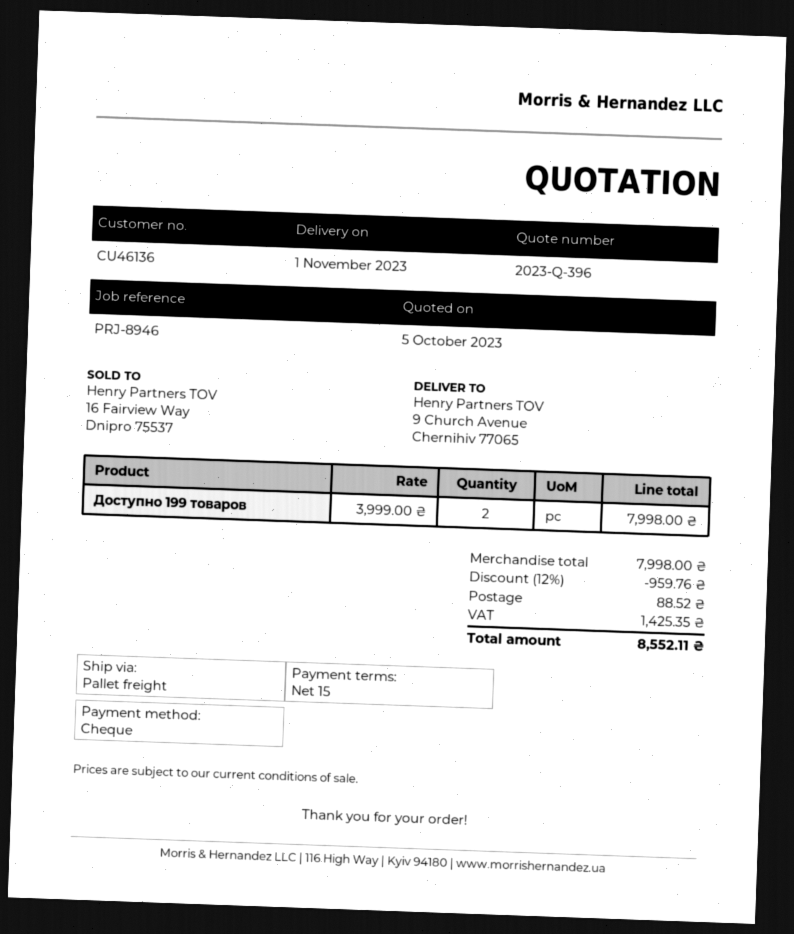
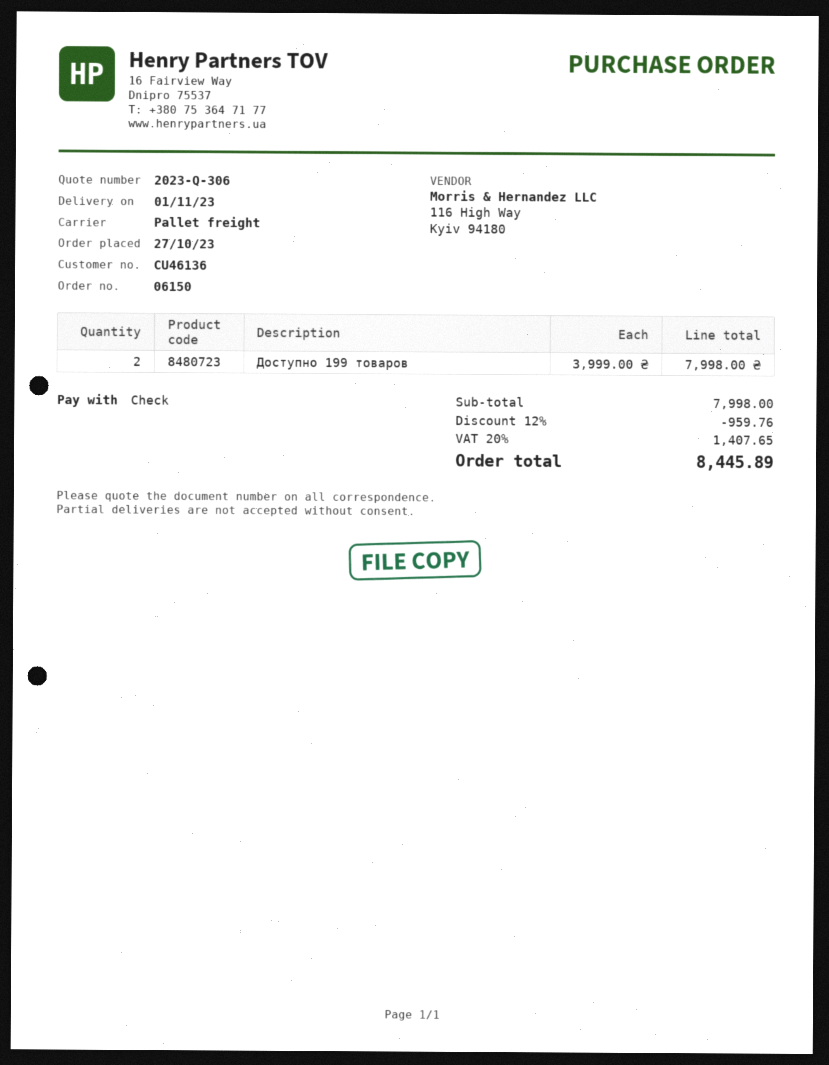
quote number: 2023-Q-396 -> 2023-Q-306
shipping: 88.52 -> none
tax: 1425.35 -> 1407.65
total: 8552.11 -> 8445.89

